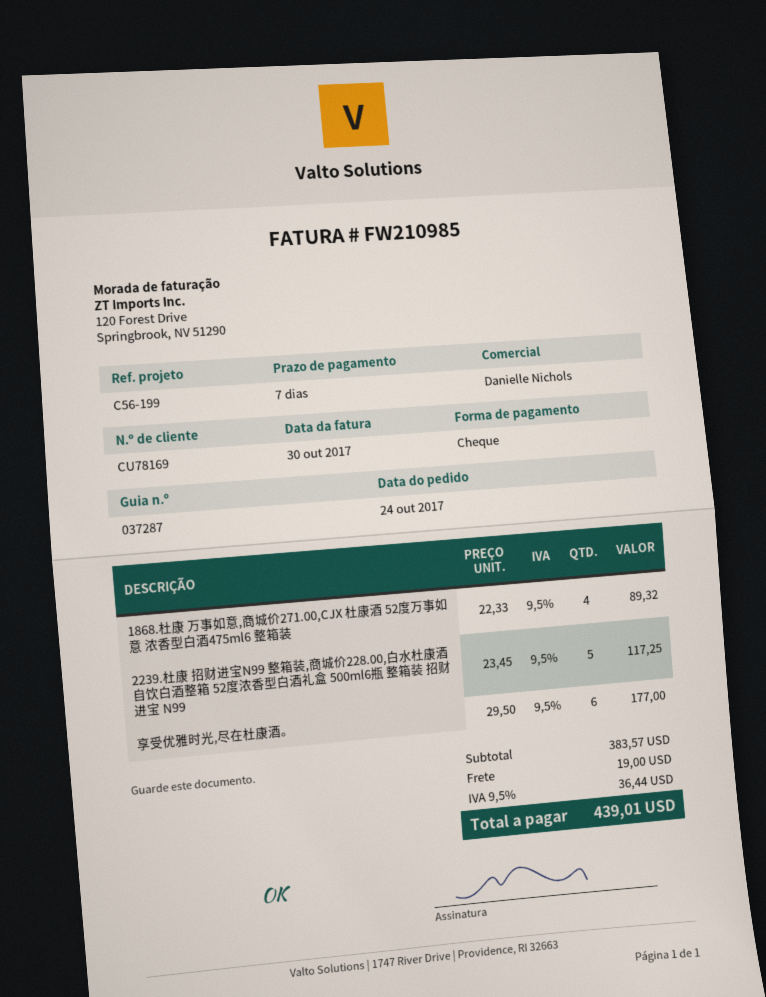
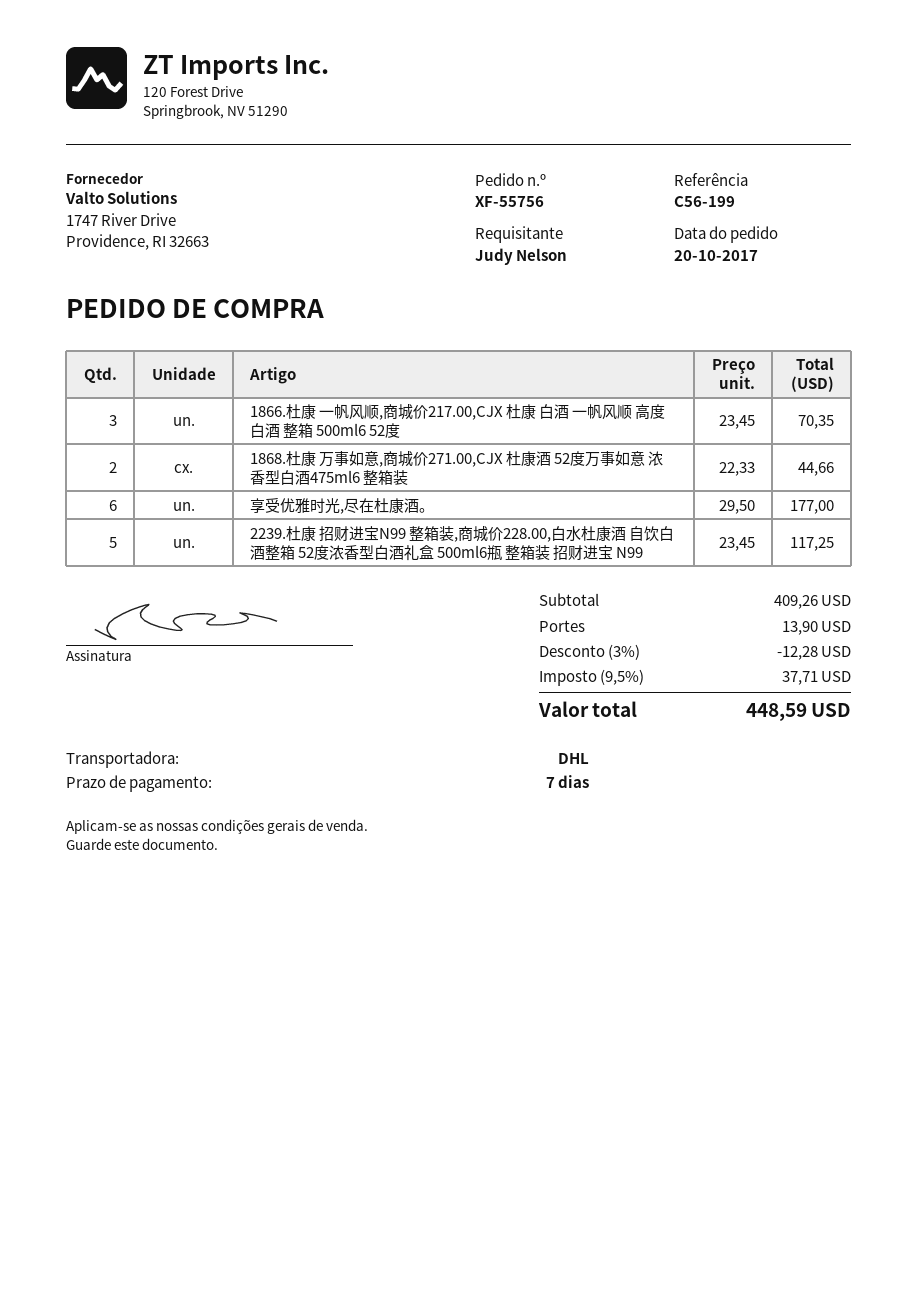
order date: 2017-10-24 -> 2017-10-20
1868.杜康 万事如意,商城价271.00,CJX 杜康酒 52度万事如意 浓香型白酒475ml6 整箱装: 4 x 22.33 = 89.32 -> 2 x 22.33 = 44.66
1866.杜康 一帆风顺,商城价217.00,CJX 杜康 白酒 一帆风顺 高度白酒 整箱 500ml6 52度: none -> 3 x 23.45 = 70.35
subtotal: 383.57 -> 409.26
discount: none -> 3% = 12.28
shipping: 19.00 -> 13.90
tax: 9.5% = 36.44 -> 9.5% = 37.71
total: 439.01 -> 448.59

